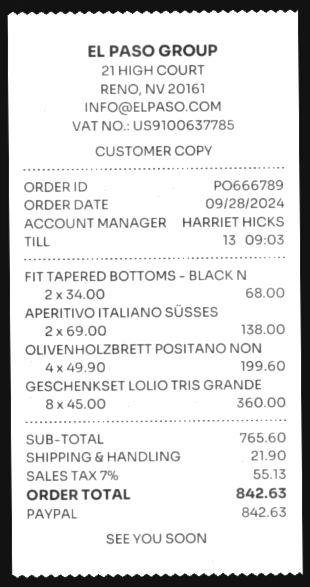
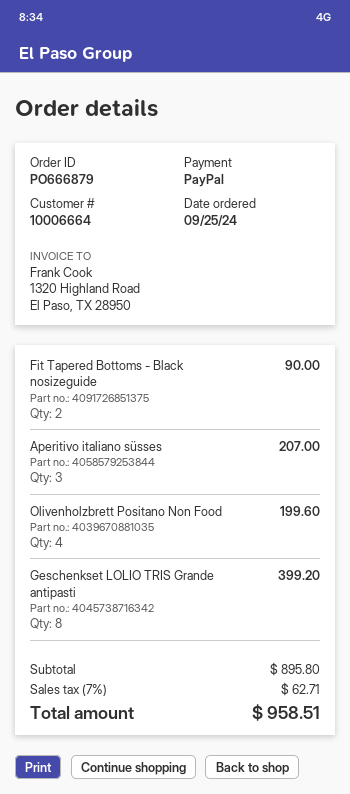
order number: PO666789 -> PO666879
order date: 2024-09-28 -> 2024-09-25
FIT TAPERED BOTTOMS - BLACK N: 2 for 68.00 -> 2 for 90.00
APERITIVO ITALIANO SÜSSES: 2 for 138.00 -> 3 for 207.00
GESCHENKSET LOLIO TRIS GRANDE: 8 for 360.00 -> 8 for 399.20
subtotal: 765.60 -> 895.80
shipping: 21.90 -> none
tax: 7% = 55.13 -> 7% = 62.71
total: 842.63 -> 958.51

